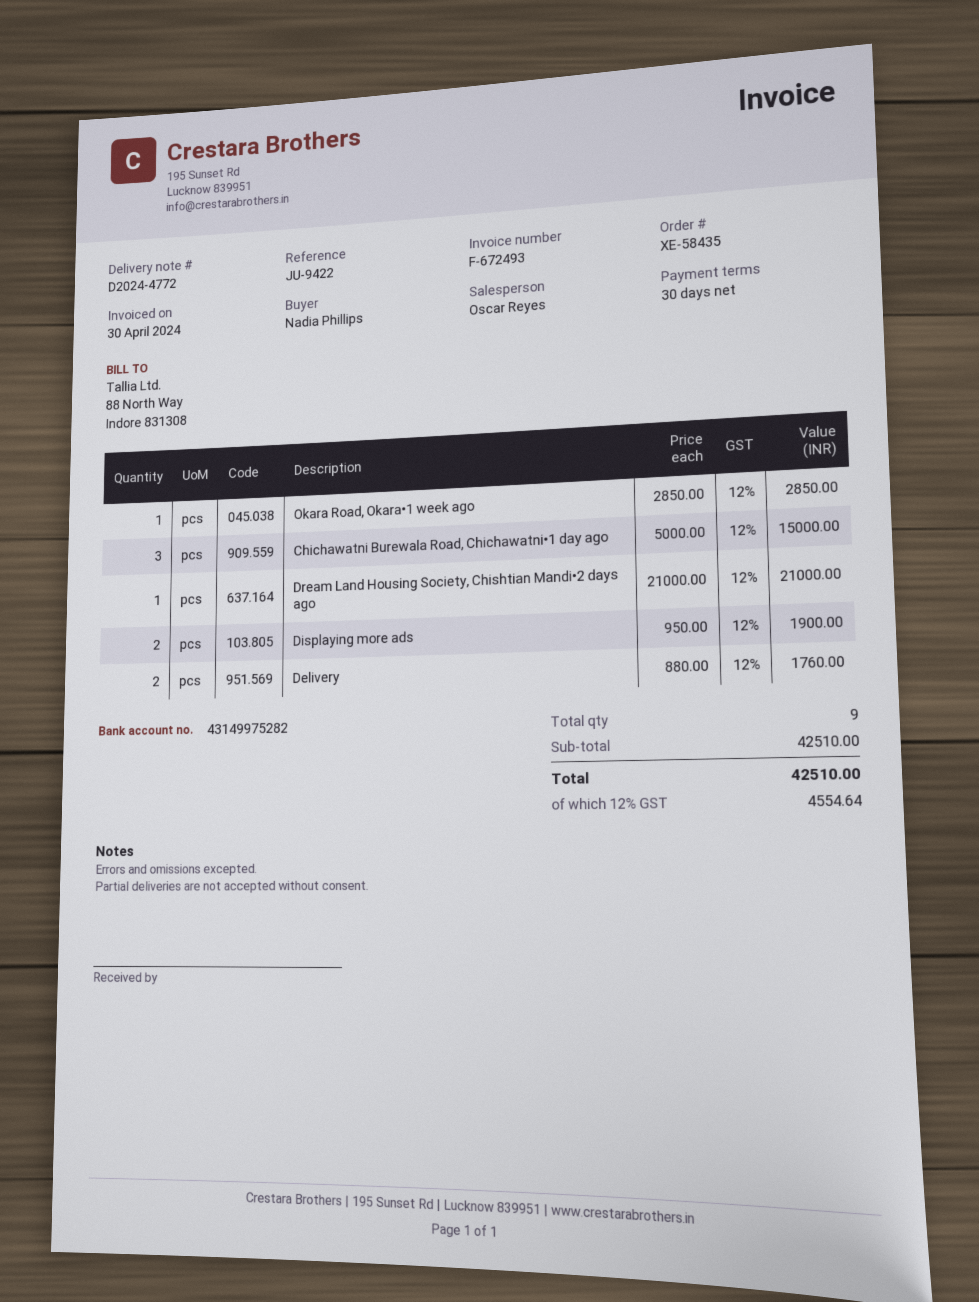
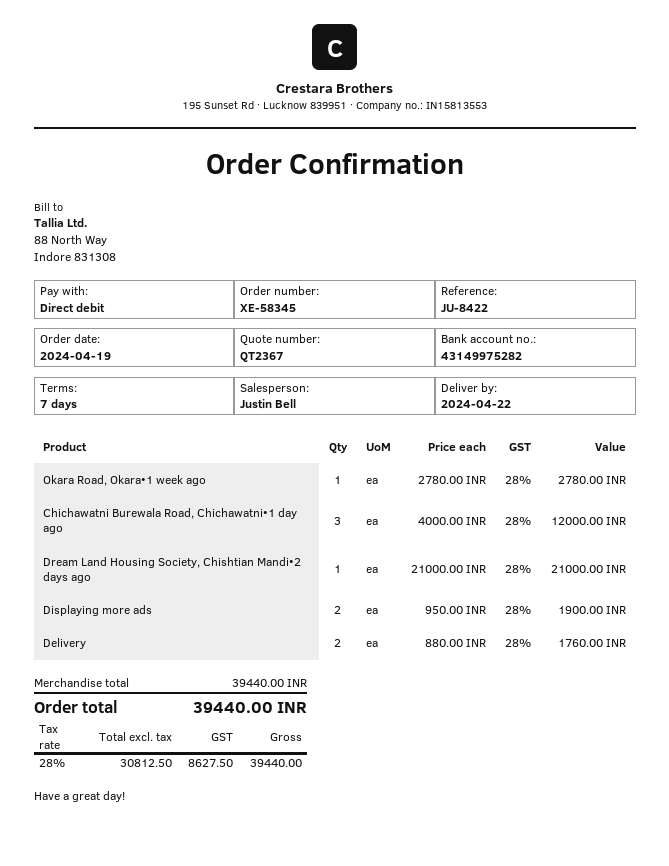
order number: XE-58435 -> XE-58345
payment terms: 30 days -> 7 days
reference: JU-9422 -> JU-8422
sales rep: Oscar Reyes -> Justin Bell
Okara Road, Okara•1 week ago: 1 x 2850.00 = 2850.00 -> 1 x 2780.00 = 2780.00
Chichawatni Burewala Road, Chichawatni•1 day ago: 3 x 5000.00 = 15000.00 -> 3 x 4000.00 = 12000.00
subtotal: 42510.00 -> 39440.00
tax: 12% = 4554.64 -> 28% = 8627.50
total: 42510.00 -> 39440.00

